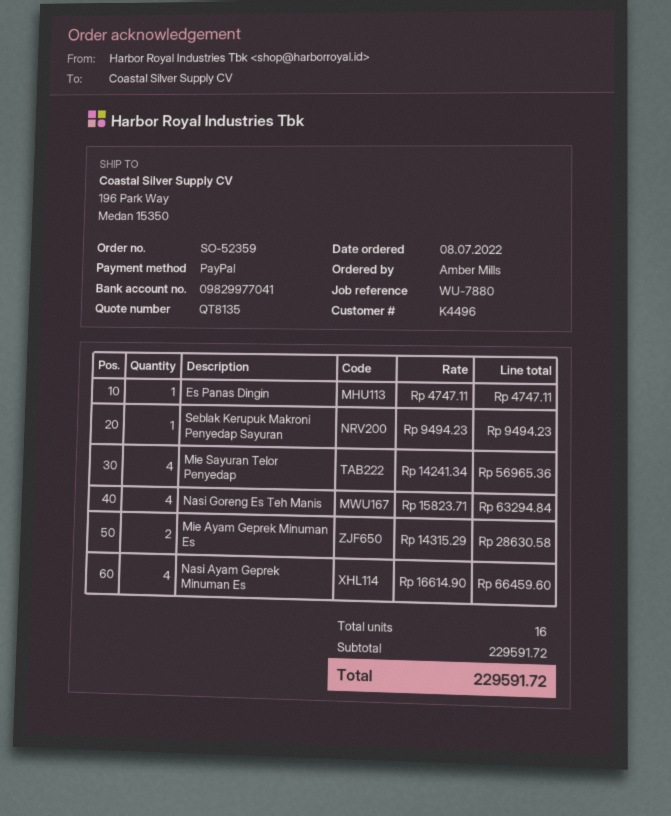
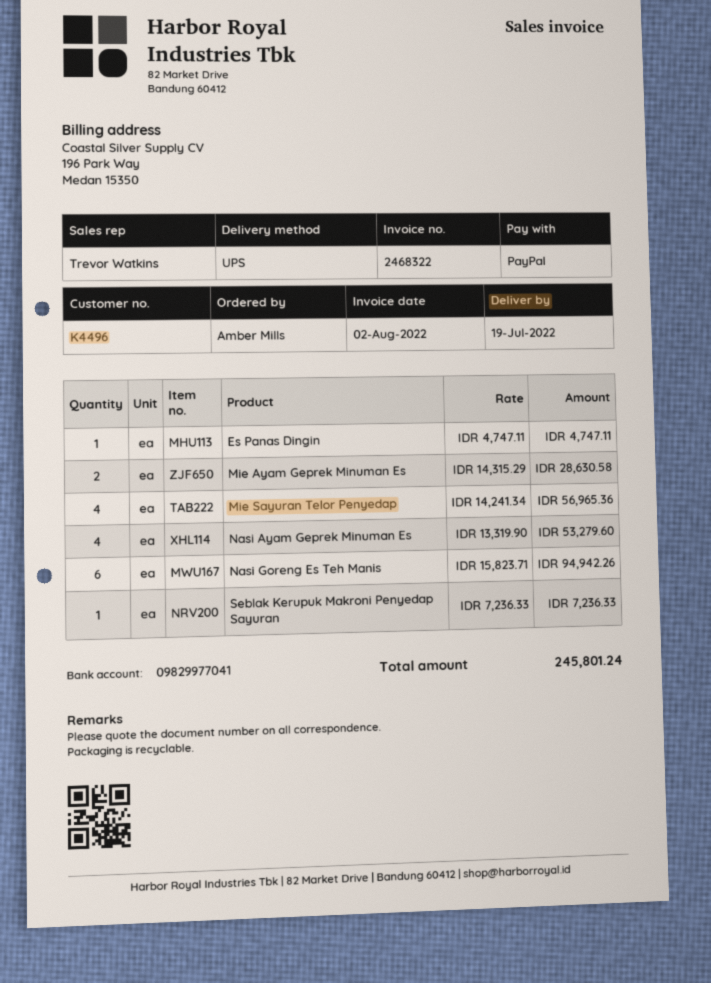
Seblak Kerupuk Makroni Penyedap Sayuran: 1 x 9494.23 = 9494.23 -> 1 x 7236.33 = 7236.33
Nasi Goreng Es Teh Manis: 4 x 15823.71 = 63294.84 -> 6 x 15823.71 = 94942.26
Nasi Ayam Geprek Minuman Es: 4 x 16614.90 = 66459.60 -> 4 x 13319.90 = 53279.60
total: 229591.72 -> 245801.24

